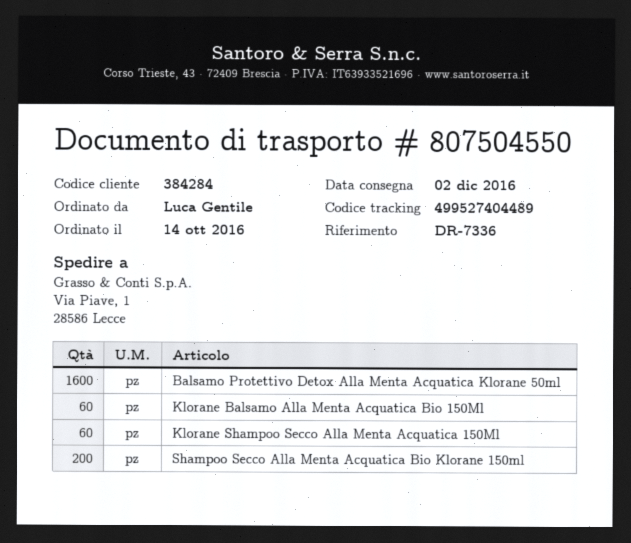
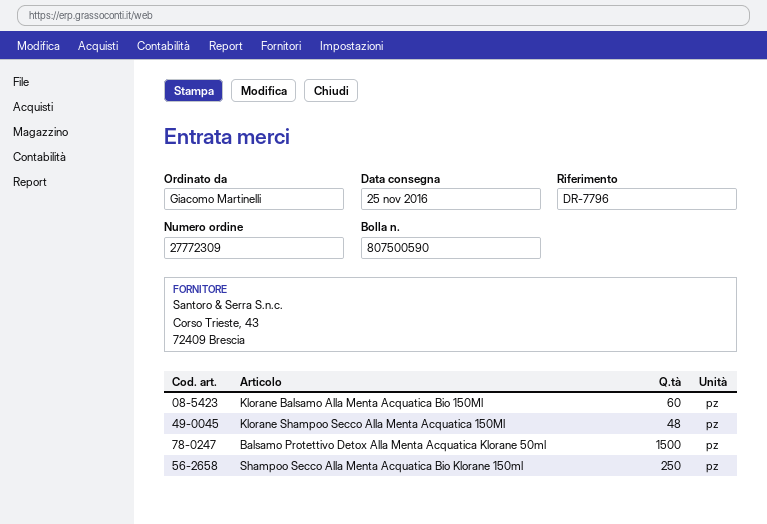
delivery note number: 807504550 -> 807500590
delivery date: 2016-12-02 -> 2016-11-25
reference: DR-7336 -> DR-7796
ordered by: Luca Gentile -> Giacomo Martinelli
Balsamo Protettivo Detox Alla Menta Acquatica Klorane 50ml: 1600 -> 1500
Klorane Shampoo Secco Alla Menta Acquatica 150Ml: 60 -> 48
Shampoo Secco Alla Menta Acquatica Bio Klorane 150ml: 200 -> 250

